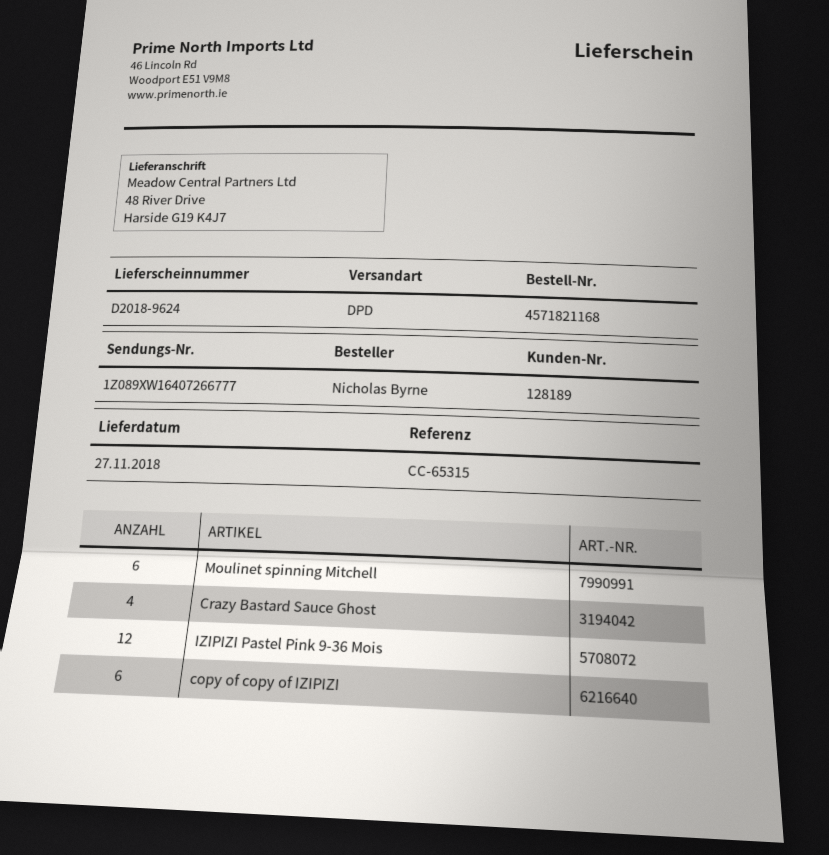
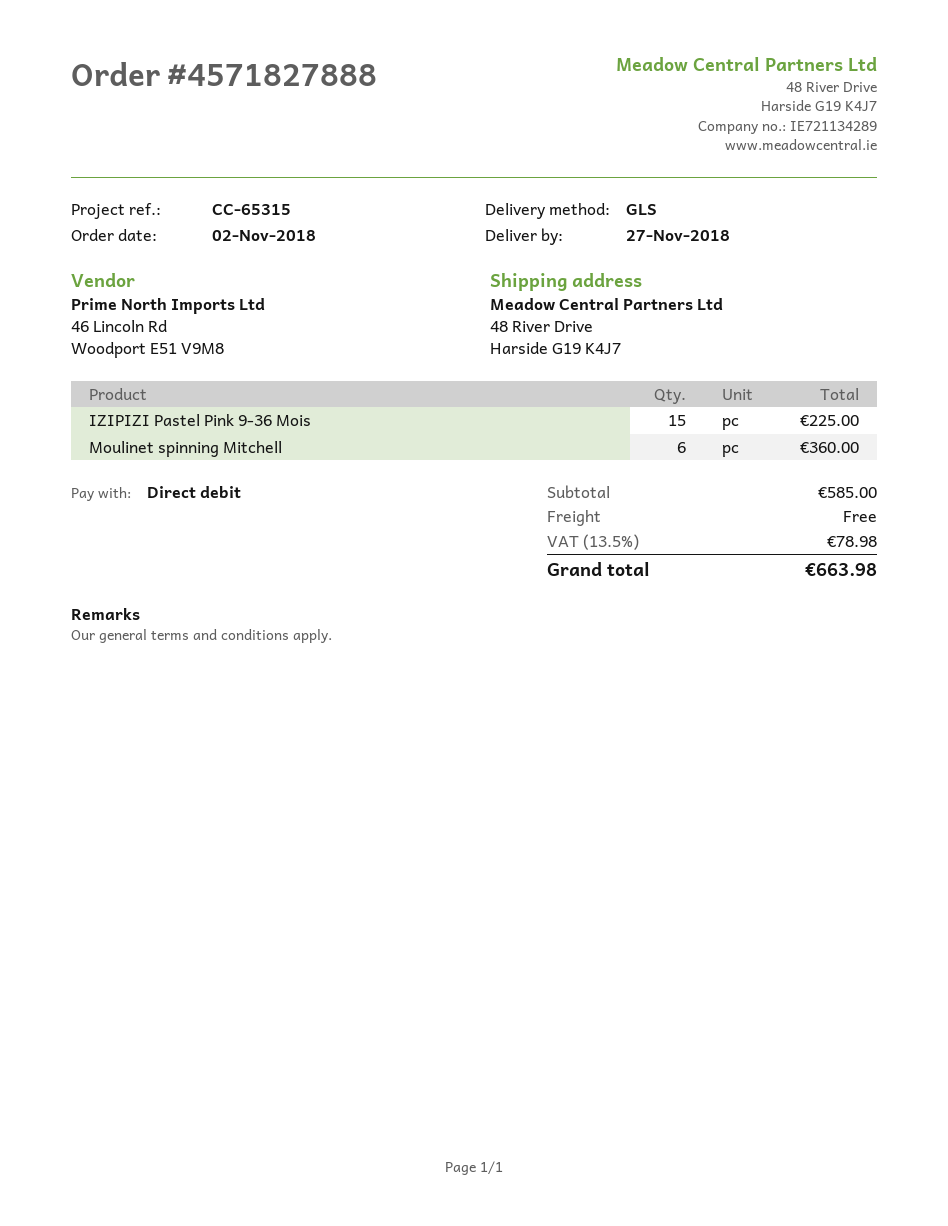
order number: 4571821168 -> 4571827888
shipping method: DPD -> GLS
Crazy Bastard Sauce Ghost: 4 -> none
IZIPIZI Pastel Pink 9-36 Mois: 12 -> 15
copy of copy of IZIPIZI: 6 -> none

